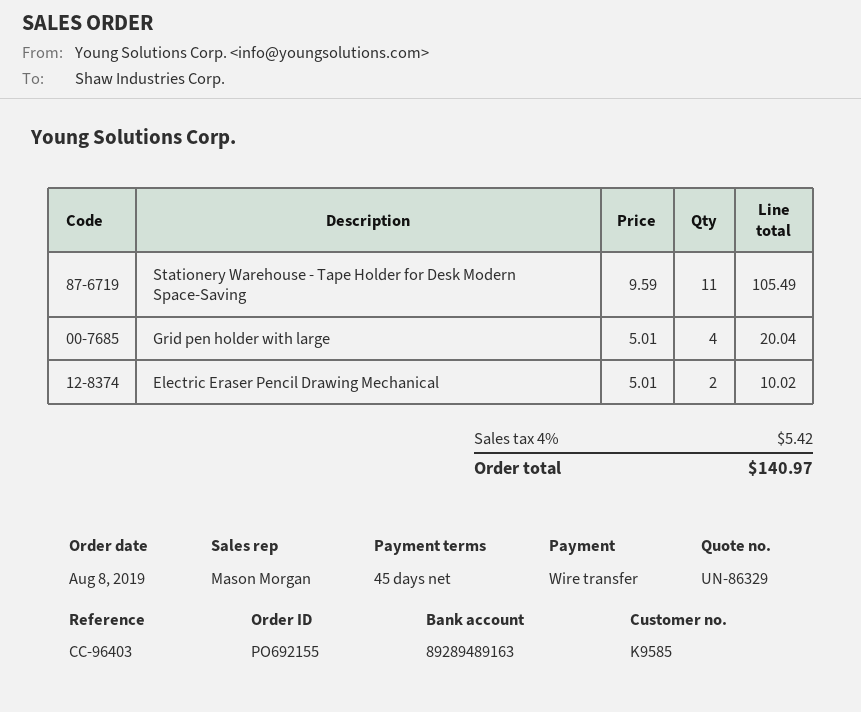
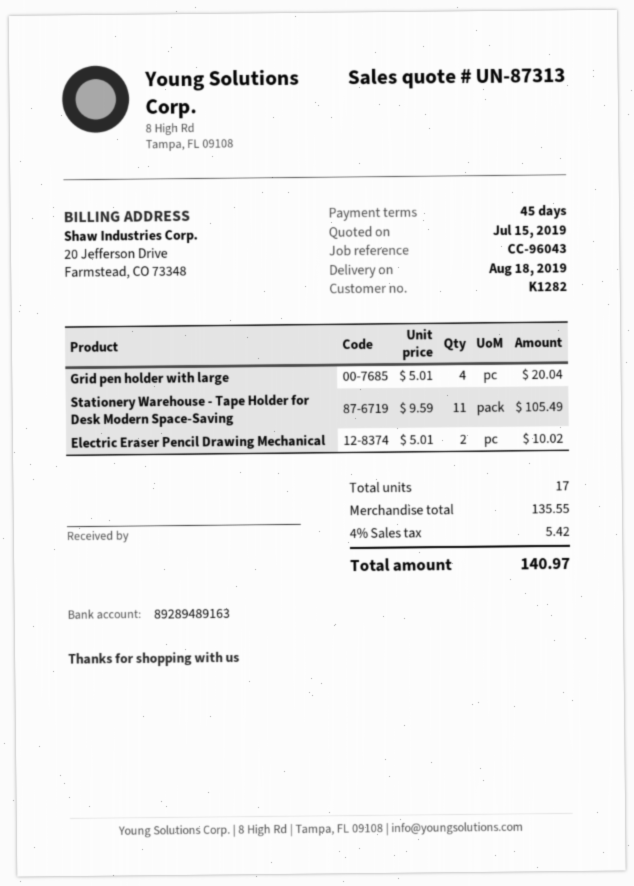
quote number: UN-86329 -> UN-87313
customer number: K9585 -> K1282
reference: CC-96403 -> CC-96043

